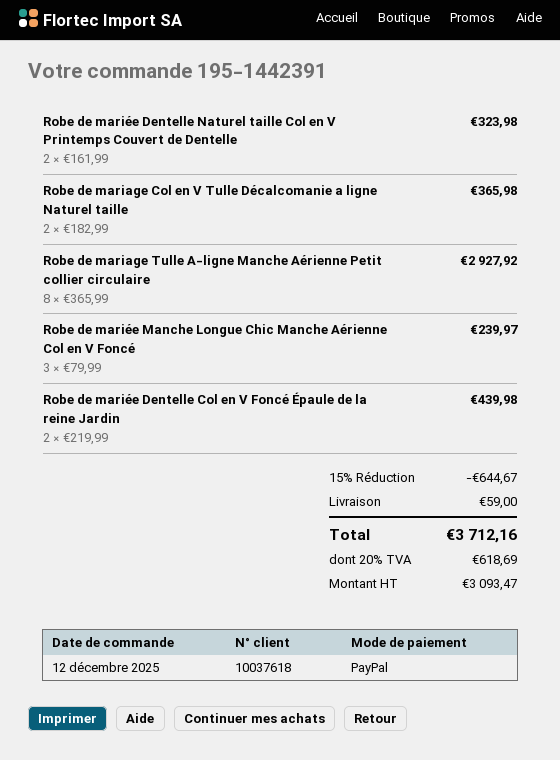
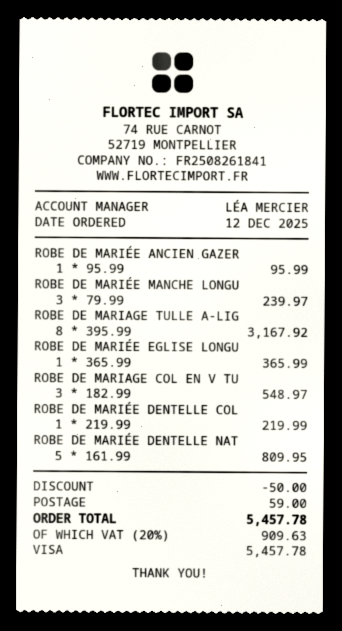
payment method: PayPal -> Visa
Robe de mariée Dentelle Naturel taille Col en V Printemps Couvert de Dentelle: 2 x 161.99 = 323.98 -> 5 x 161.99 = 809.95
Robe de mariage Col en V Tulle Décalcomanie a ligne Naturel taille: 2 x 182.99 = 365.98 -> 3 x 182.99 = 548.97
Robe de mariage Tulle A-ligne Manche Aérienne Petit collier circulaire: 8 x 365.99 = 2927.92 -> 8 x 395.99 = 3167.92
Robe de mariée Dentelle Col en V Foncé Épaule de la reine Jardin: 2 x 219.99 = 439.98 -> 1 x 219.99 = 219.99
ROBE DE MARIÉE ANCIEN GAZER: none -> 1 x 95.99 = 95.99
ROBE DE MARIÉE EGLISE LONGU: none -> 1 x 365.99 = 365.99
discount: 644.67 -> 50.00
tax: 20% = 618.69 -> 20% = 909.63
total: 3712.16 -> 5457.78

